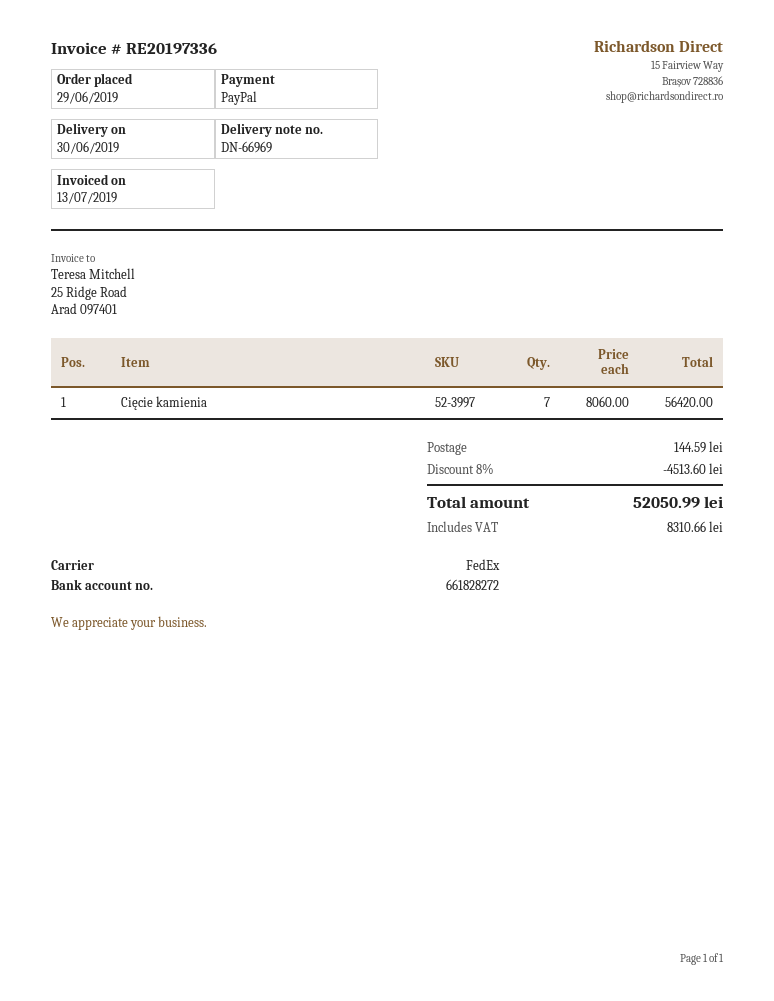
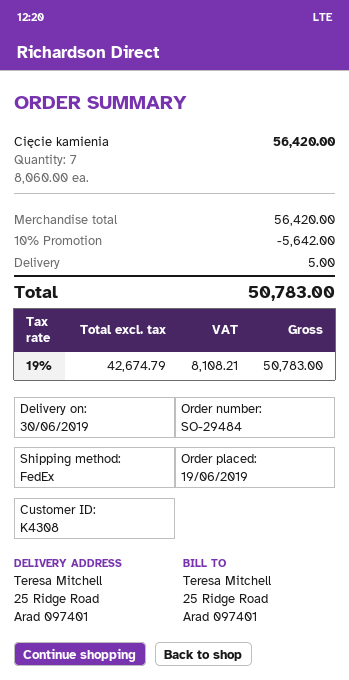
order date: 2019-06-29 -> 2019-06-19
discount: 8% = 4513.60 -> 10% = 5642.00
shipping: 144.59 -> 5.00
tax: 8310.66 -> 8108.21
total: 52050.99 -> 50783.00

